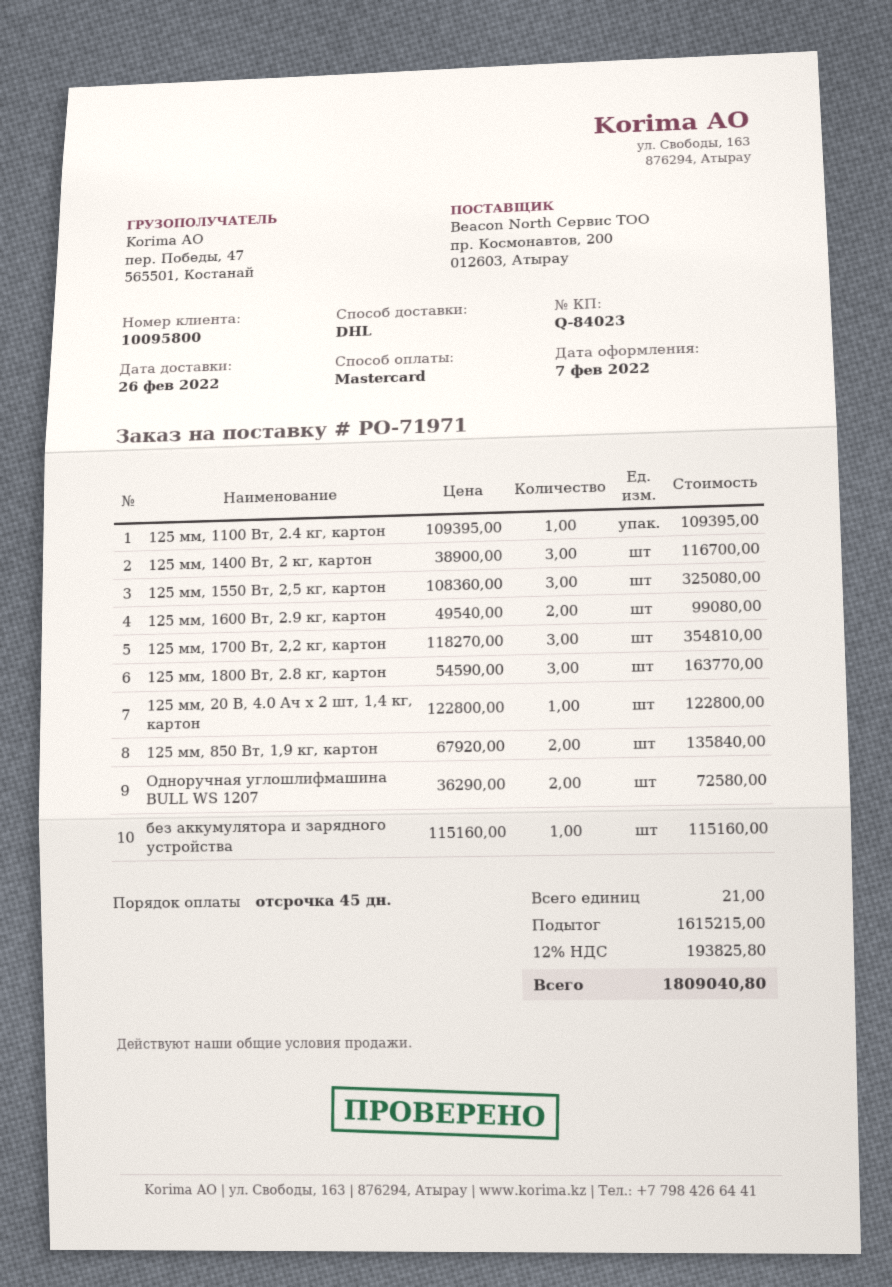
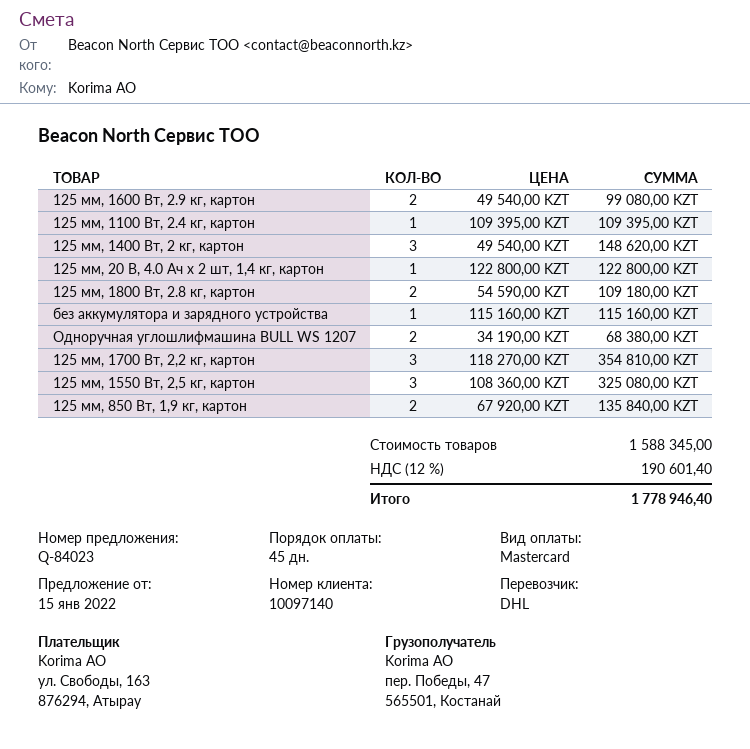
customer number: 10095800 -> 10097140
125 мм, 1400 Вт, 2 кг, картон: 3 x 38900.00 = 116700.00 -> 3 x 49540.00 = 148620.00
125 мм, 1800 Вт, 2.8 кг, картон: 3 x 54590.00 = 163770.00 -> 2 x 54590.00 = 109180.00
Одноручная углошлифмашина BULL WS 1207: 2 x 36290.00 = 72580.00 -> 2 x 34190.00 = 68380.00
subtotal: 1615215.00 -> 1588345.00
tax: 12% = 193825.80 -> 12% = 190601.40
total: 1809040.80 -> 1778946.40

